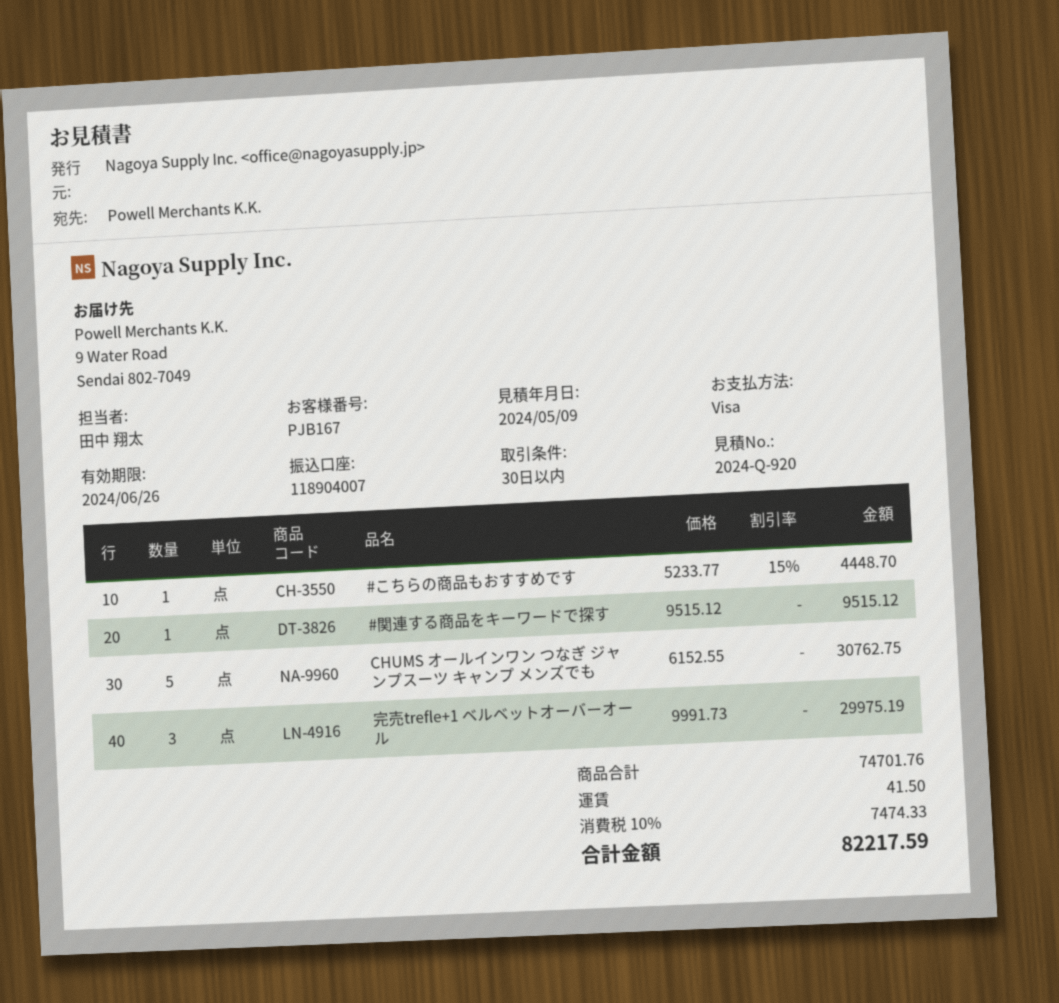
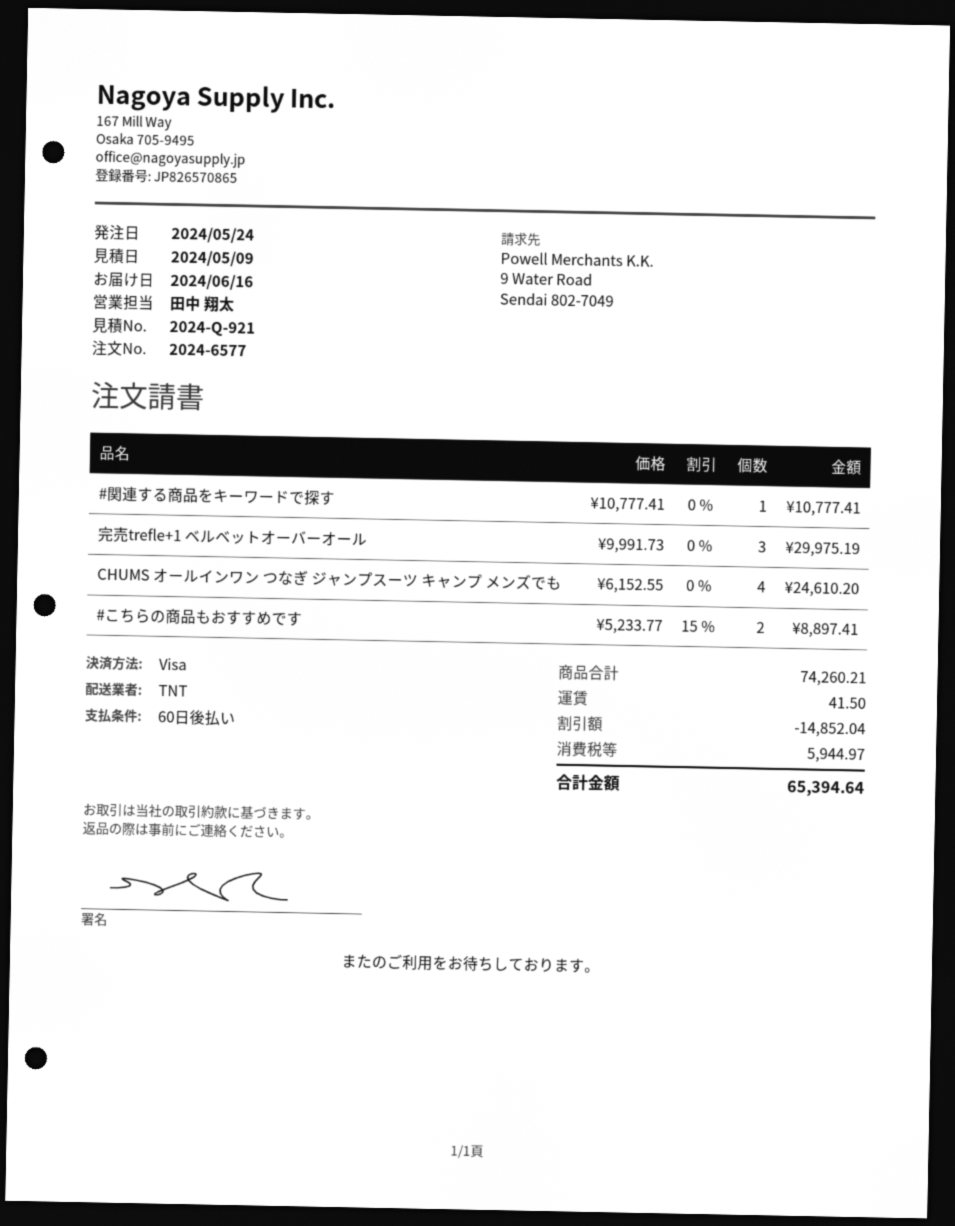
quote number: 2024-Q-920 -> 2024-Q-921
payment terms: 30 days -> 60 days
#こちらの商品もおすすめです: 1 x 5233.77 - 15% = 4448.70 -> 2 x 5233.77 - 15% = 8897.41
#関連する商品をキーワードで探す: 1 x 9515.12 = 9515.12 -> 1 x 10777.41 = 10777.41
CHUMS オールインワン つなぎ ジャンプスーツ キャンプ メンズでも: 5 x 6152.55 = 30762.75 -> 4 x 6152.55 = 24610.20
subtotal: 74701.76 -> 74260.21
discount: none -> 14852.04
tax: 7474.33 -> 5944.97
total: 82217.59 -> 65394.64

